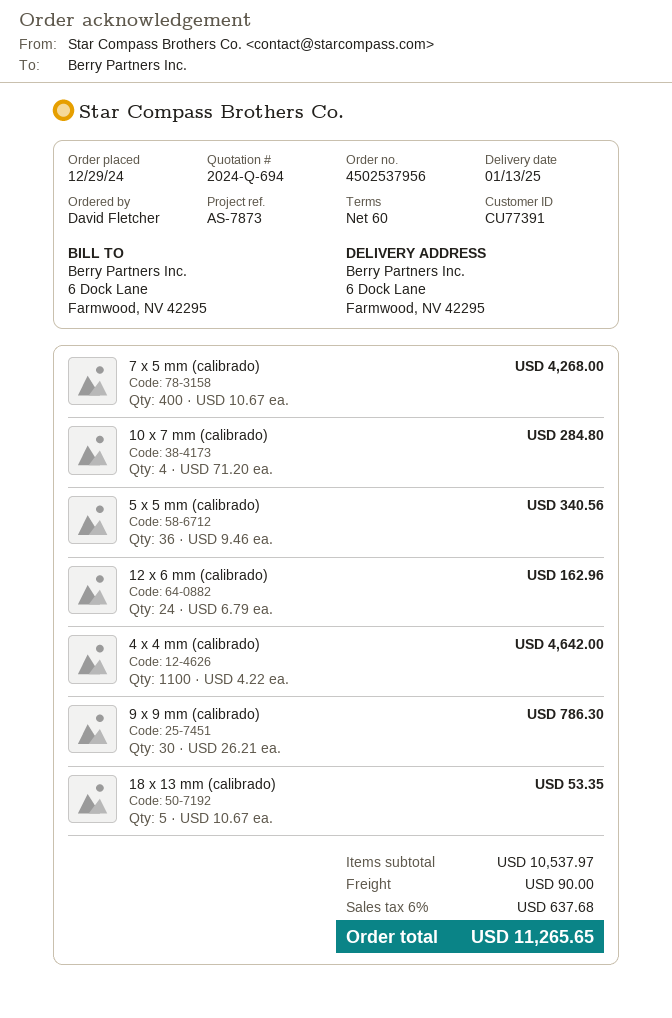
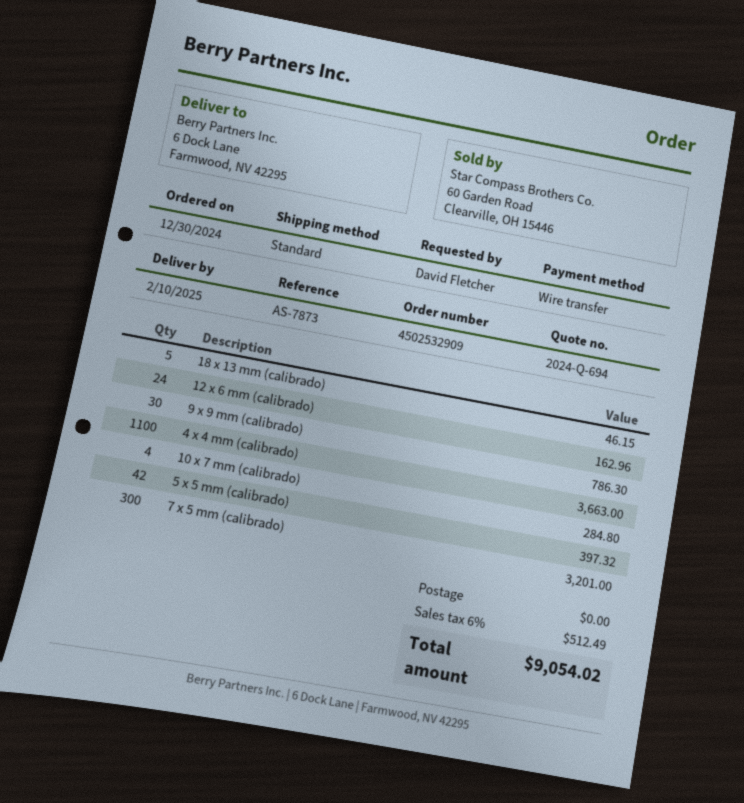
order number: 4502537956 -> 4502532909
order date: 2024-12-29 -> 2024-12-30
delivery date: 2025-01-13 -> 2025-02-10
7 x 5 mm (calibrado): 400 for 4268.00 -> 300 for 3201.00
5 x 5 mm (calibrado): 36 for 340.56 -> 42 for 397.32
4 x 4 mm (calibrado): 1100 for 4642.00 -> 1100 for 3663.00
18 x 13 mm (calibrado): 5 for 53.35 -> 5 for 46.15
shipping: 90.00 -> 0.00
tax: 6% = 637.68 -> 6% = 512.49
total: 11265.65 -> 9054.02

